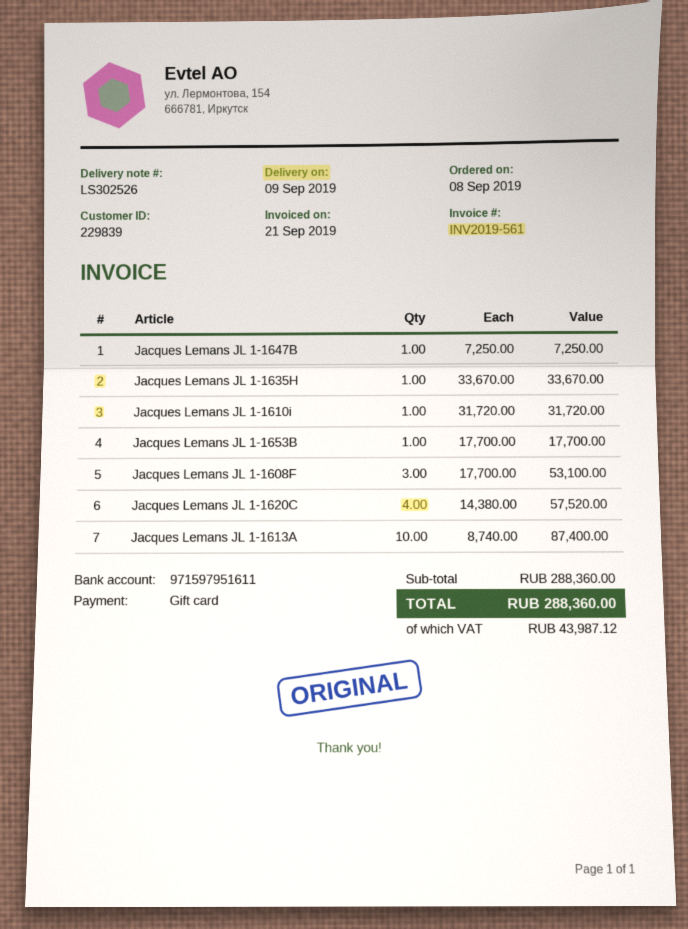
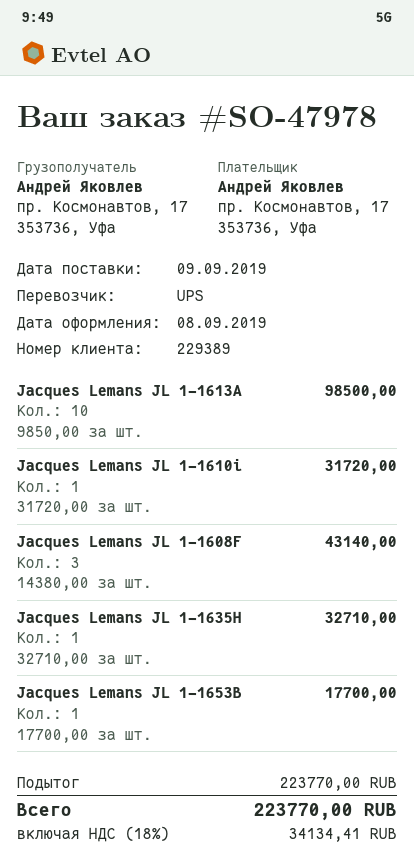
customer number: 229839 -> 229389
Jacques Lemans JL 1-1647B: 1 x 7250.00 = 7250.00 -> none
Jacques Lemans JL 1-1635H: 1 x 33670.00 = 33670.00 -> 1 x 32710.00 = 32710.00
Jacques Lemans JL 1-1608F: 3 x 17700.00 = 53100.00 -> 3 x 14380.00 = 43140.00
Jacques Lemans JL 1-1620C: 4 x 14380.00 = 57520.00 -> none
Jacques Lemans JL 1-1613A: 10 x 8740.00 = 87400.00 -> 10 x 9850.00 = 98500.00
subtotal: 288360.00 -> 223770.00
tax: 43987.12 -> 34134.41
total: 288360.00 -> 223770.00

